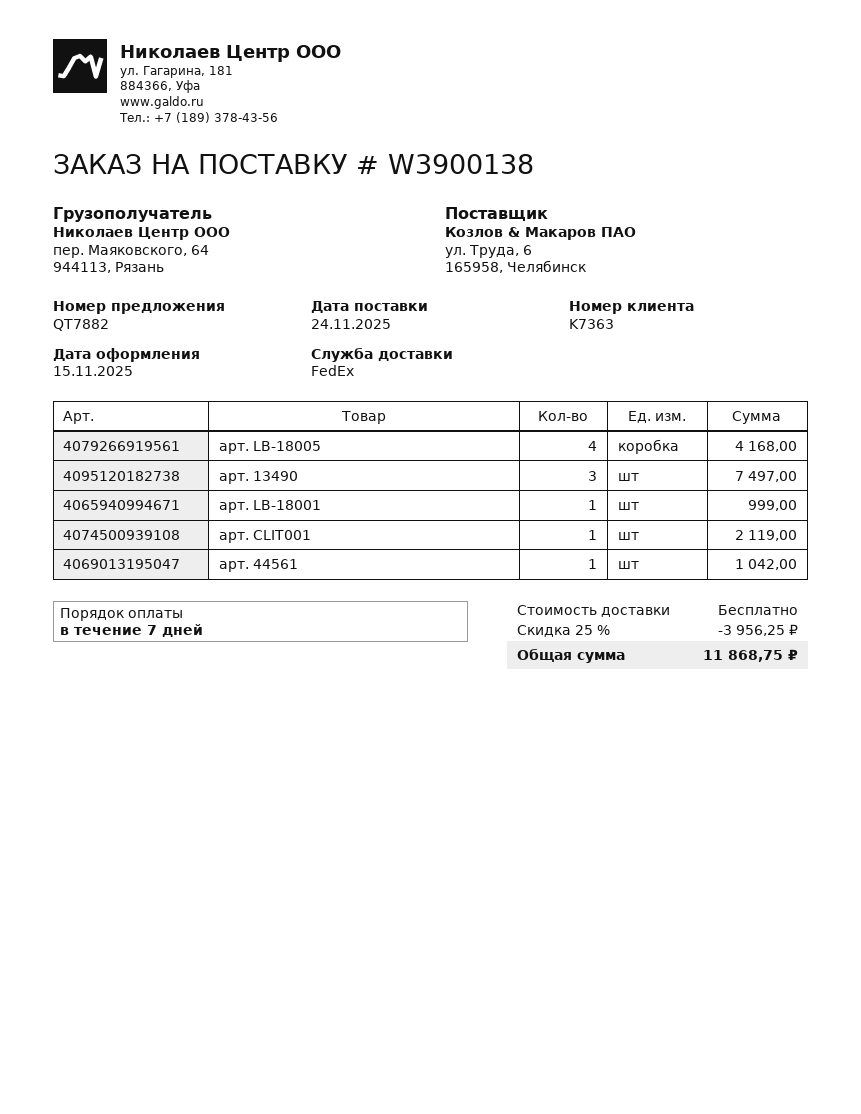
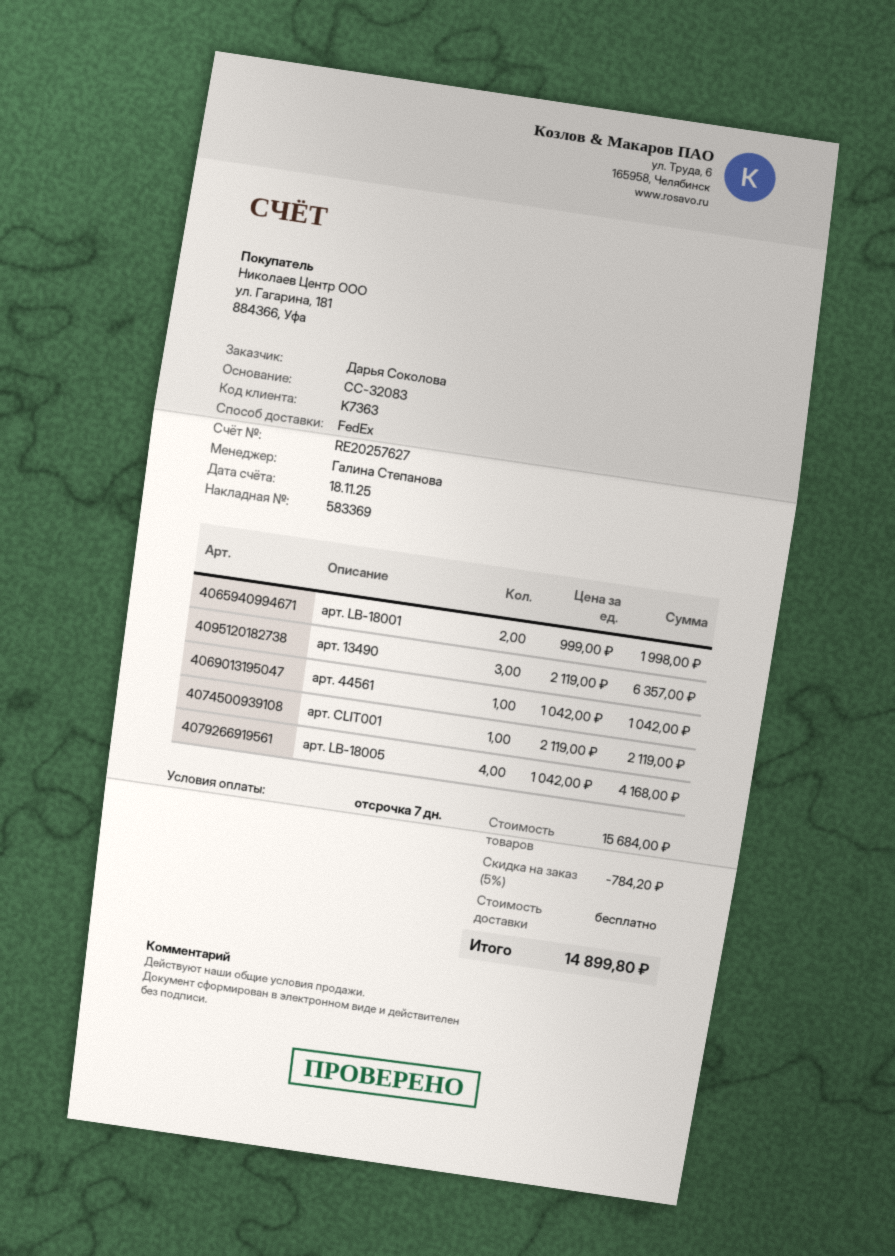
арт. 13490: 3 for 7497.00 -> 3 for 6357.00
арт. LB-18001: 1 for 999.00 -> 2 for 1998.00
discount: 25% = 3956.25 -> 5% = 784.20
total: 11868.75 -> 14899.80

